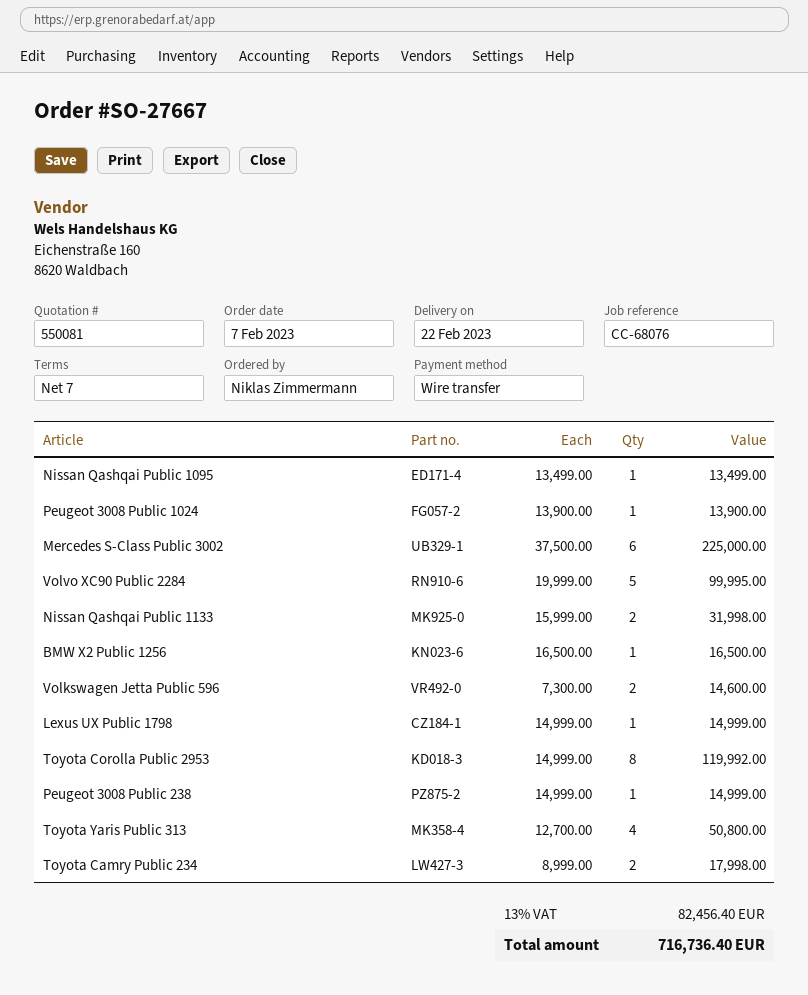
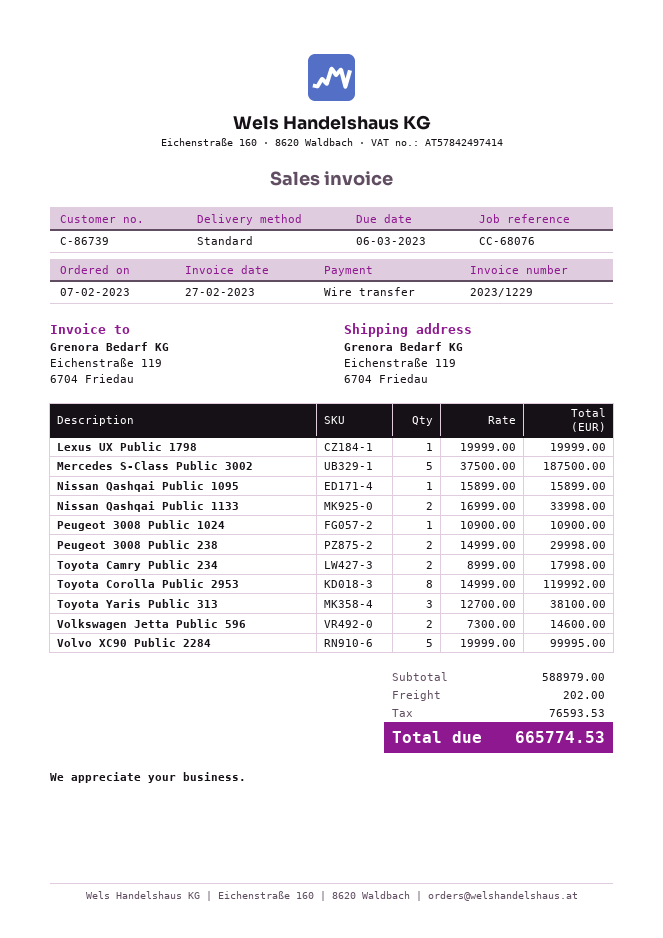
Nissan Qashqai Public 1095: 1 x 13499.00 = 13499.00 -> 1 x 15899.00 = 15899.00
Peugeot 3008 Public 1024: 1 x 13900.00 = 13900.00 -> 1 x 10900.00 = 10900.00
Mercedes S-Class Public 3002: 6 x 37500.00 = 225000.00 -> 5 x 37500.00 = 187500.00
Nissan Qashqai Public 1133: 2 x 15999.00 = 31998.00 -> 2 x 16999.00 = 33998.00
BMW X2 Public 1256: 1 x 16500.00 = 16500.00 -> none
Lexus UX Public 1798: 1 x 14999.00 = 14999.00 -> 1 x 19999.00 = 19999.00
Peugeot 3008 Public 238: 1 x 14999.00 = 14999.00 -> 2 x 14999.00 = 29998.00
Toyota Yaris Public 313: 4 x 12700.00 = 50800.00 -> 3 x 12700.00 = 38100.00
shipping: none -> 202.00
tax: 82456.40 -> 76593.53
total: 716736.40 -> 665774.53

